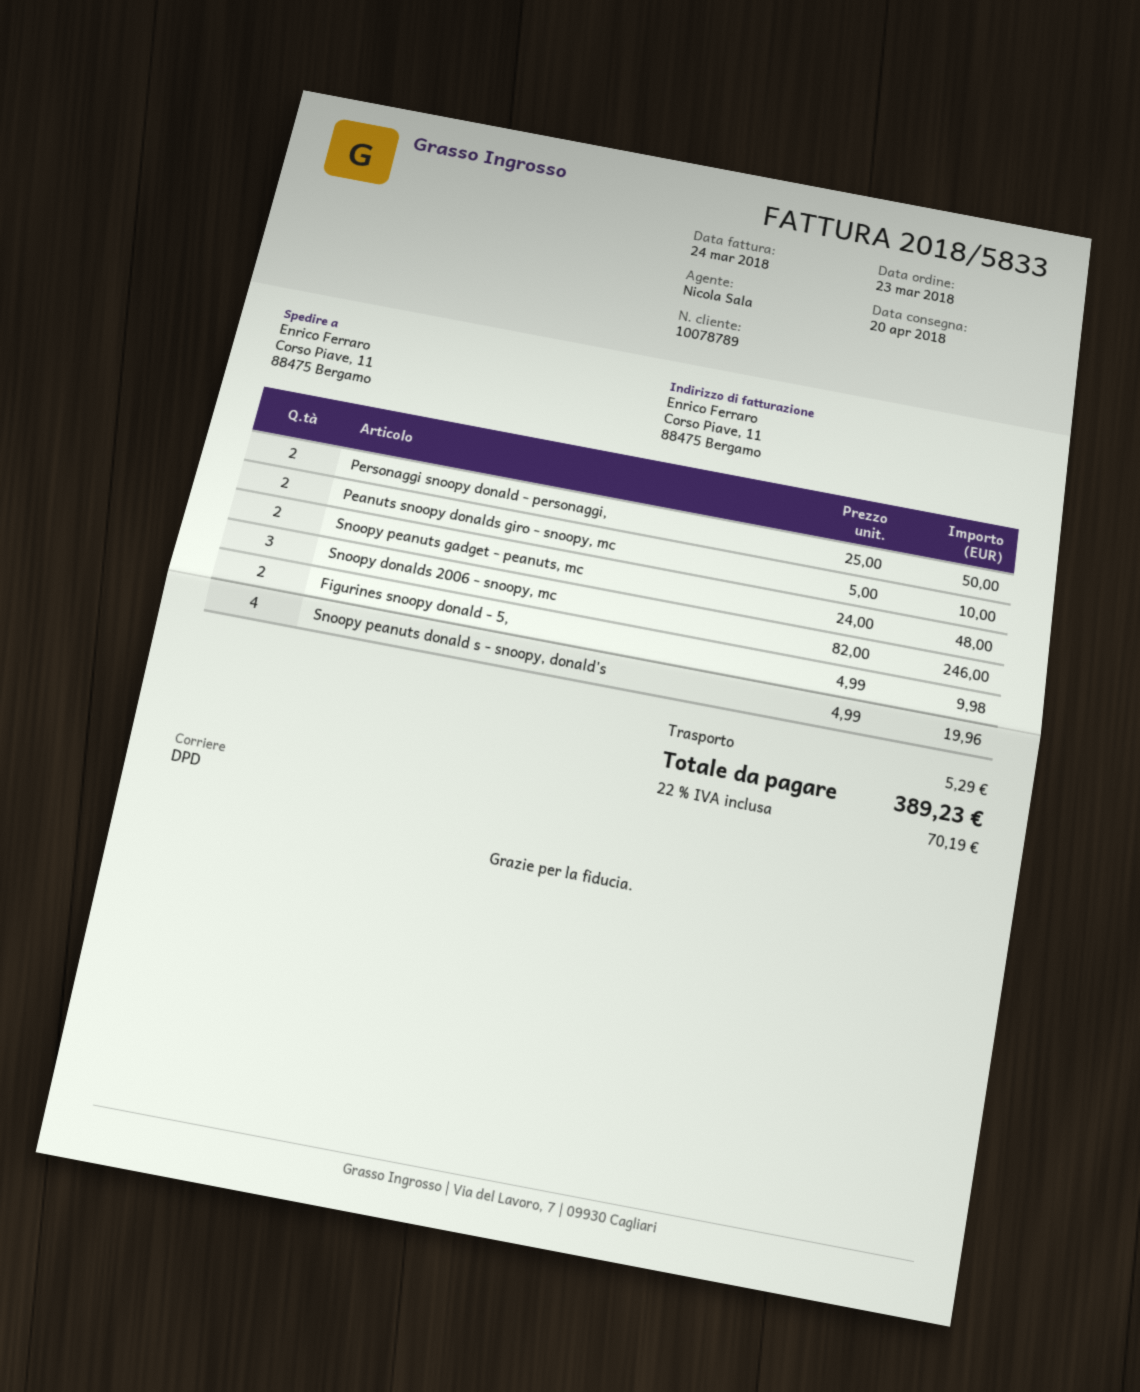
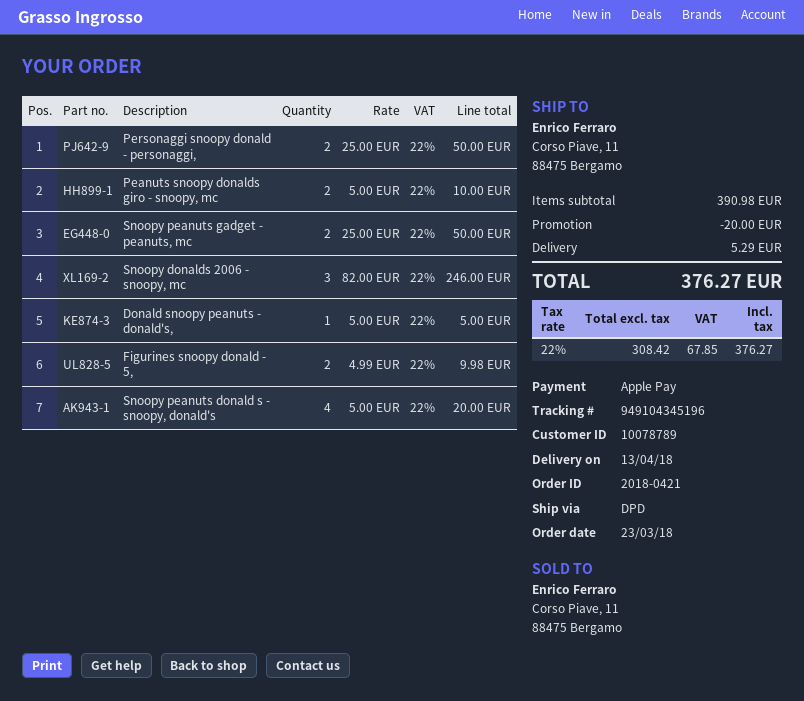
delivery date: 2018-04-20 -> 2018-04-13
Snoopy peanuts gadget - peanuts, mc: 2 x 24.00 = 48.00 -> 2 x 25.00 = 50.00
Snoopy peanuts donald s - snoopy, donald's: 4 x 4.99 = 19.96 -> 4 x 5.00 = 20.00
Donald snoopy peanuts - donald's,: none -> 1 x 5.00 = 5.00
discount: none -> 20.00
tax: 22% = 70.19 -> 22% = 67.85
total: 389.23 -> 376.27

